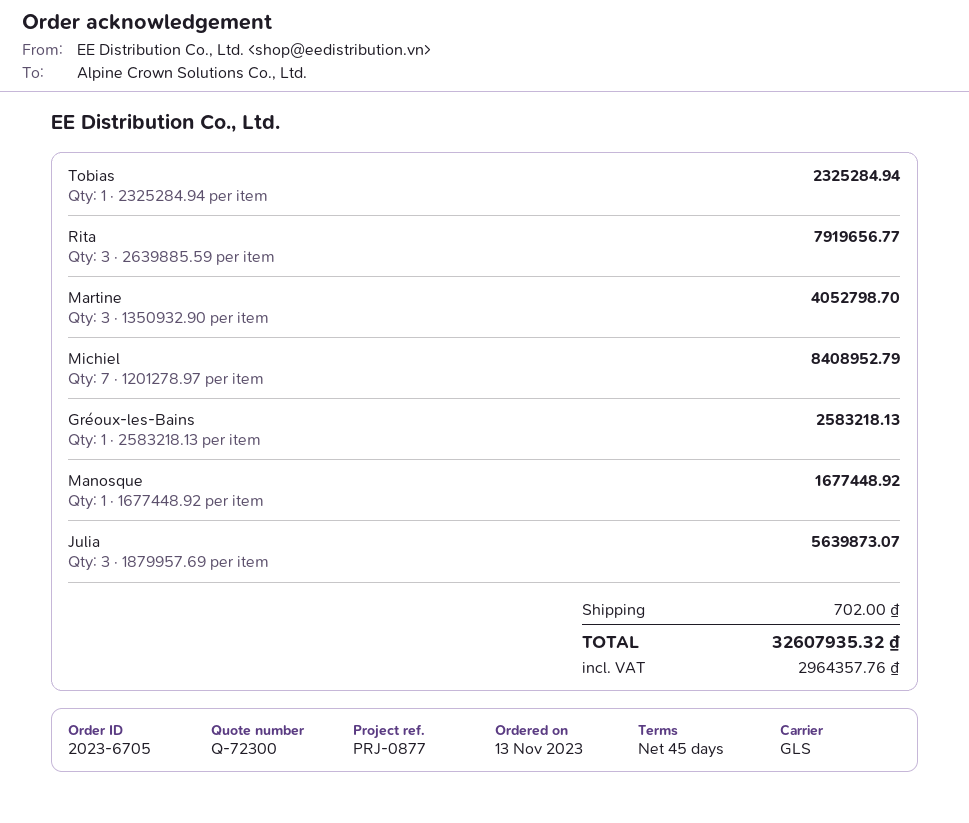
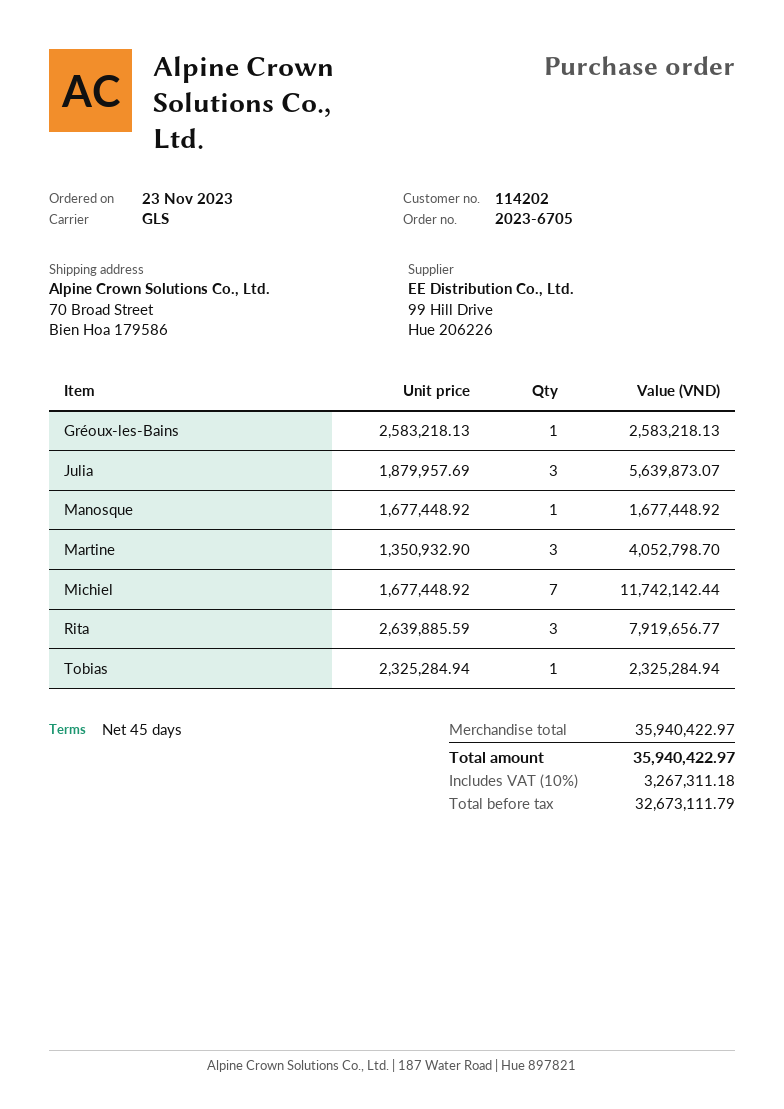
order date: 2023-11-13 -> 2023-11-23
Michiel: 7 x 1201278.97 = 8408952.79 -> 7 x 1677448.92 = 11742142.44
shipping: 702.00 -> none
tax: 2964357.76 -> 3267311.18
total: 32607935.32 -> 35940422.97

